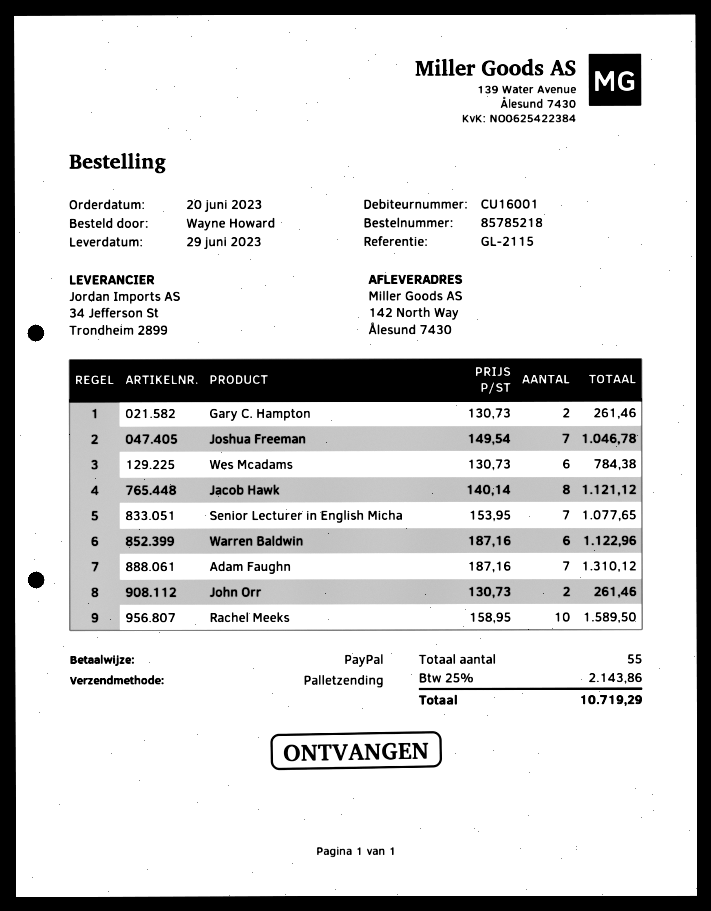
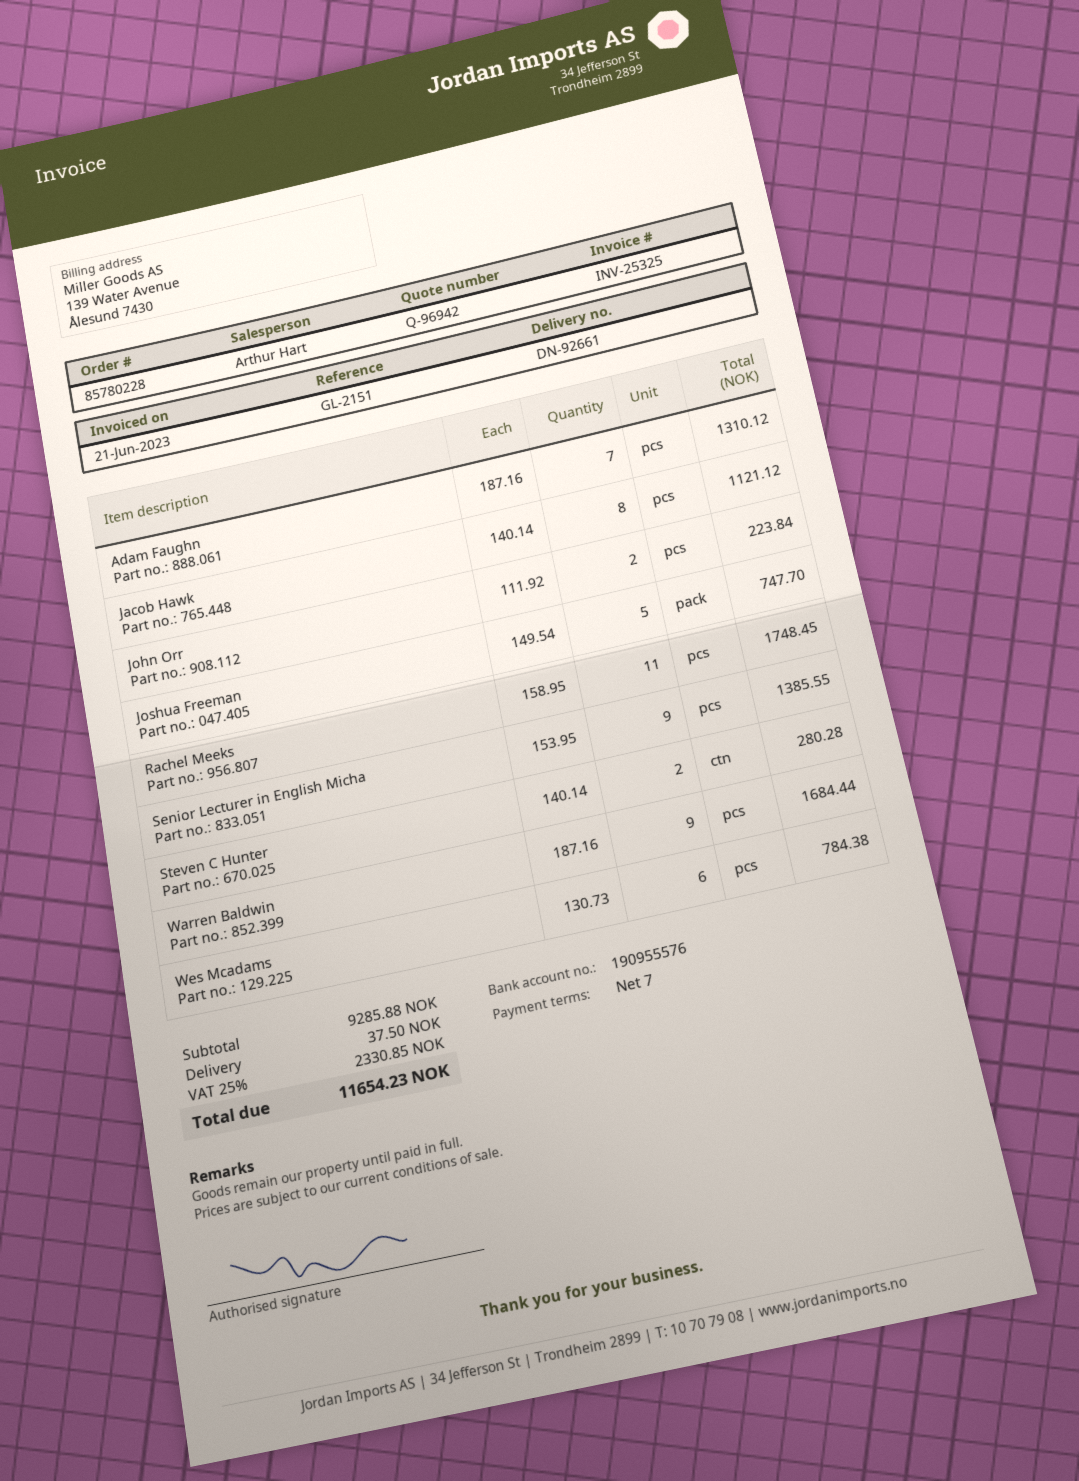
order number: 85785218 -> 85780228
reference: GL-2115 -> GL-2151
Gary C. Hampton: 2 x 130.73 = 261.46 -> none
Joshua Freeman: 7 x 149.54 = 1046.78 -> 5 x 149.54 = 747.70
Senior Lecturer in English Micha: 7 x 153.95 = 1077.65 -> 9 x 153.95 = 1385.55
Warren Baldwin: 6 x 187.16 = 1122.96 -> 9 x 187.16 = 1684.44
John Orr: 2 x 130.73 = 261.46 -> 2 x 111.92 = 223.84
Rachel Meeks: 10 x 158.95 = 1589.50 -> 11 x 158.95 = 1748.45
Steven C Hunter: none -> 2 x 140.14 = 280.28
shipping: none -> 37.50
tax: 25% = 2143.86 -> 25% = 2330.85
total: 10719.29 -> 11654.23

